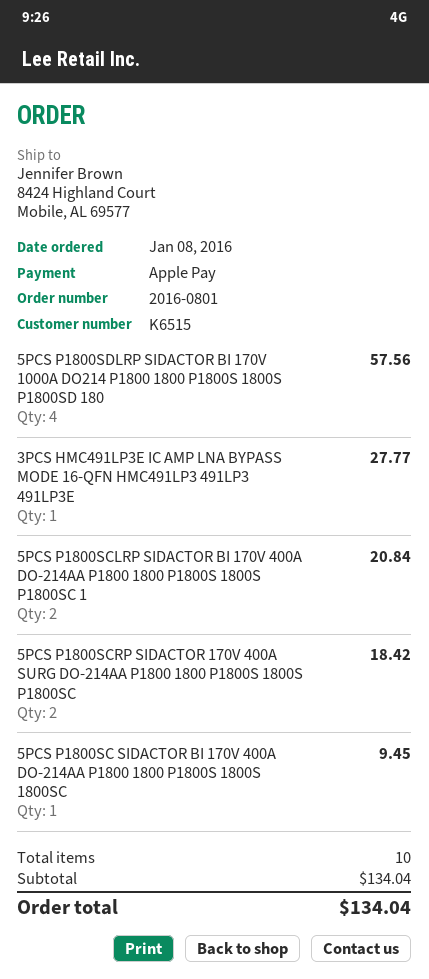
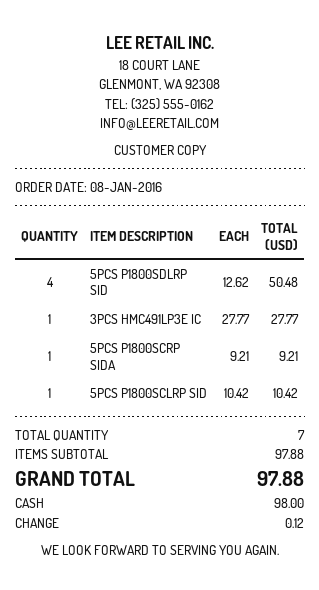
payment method: Apple Pay -> cash
5PCS P1800SDLRP SIDACTOR BI 170V 1000A DO214 P1800 1800 P1800S 1800S P1800SD 180: 4 for 57.56 -> 4 for 50.48
5PCS P1800SCLRP SIDACTOR BI 170V 400A DO-214AA P1800 1800 P1800S 1800S P1800SC 1: 2 for 20.84 -> 1 for 10.42
5PCS P1800SCRP SIDACTOR 170V 400A SURG DO-214AA P1800 1800 P1800S 1800S P1800SC: 2 for 18.42 -> 1 for 9.21
5PCS P1800SC SIDACTOR BI 170V 400A DO-214AA P1800 1800 P1800S 1800S 1800SC: 1 for 9.45 -> none
total quantity: 10 -> 7
subtotal: 134.04 -> 97.88
total: 134.04 -> 97.88

